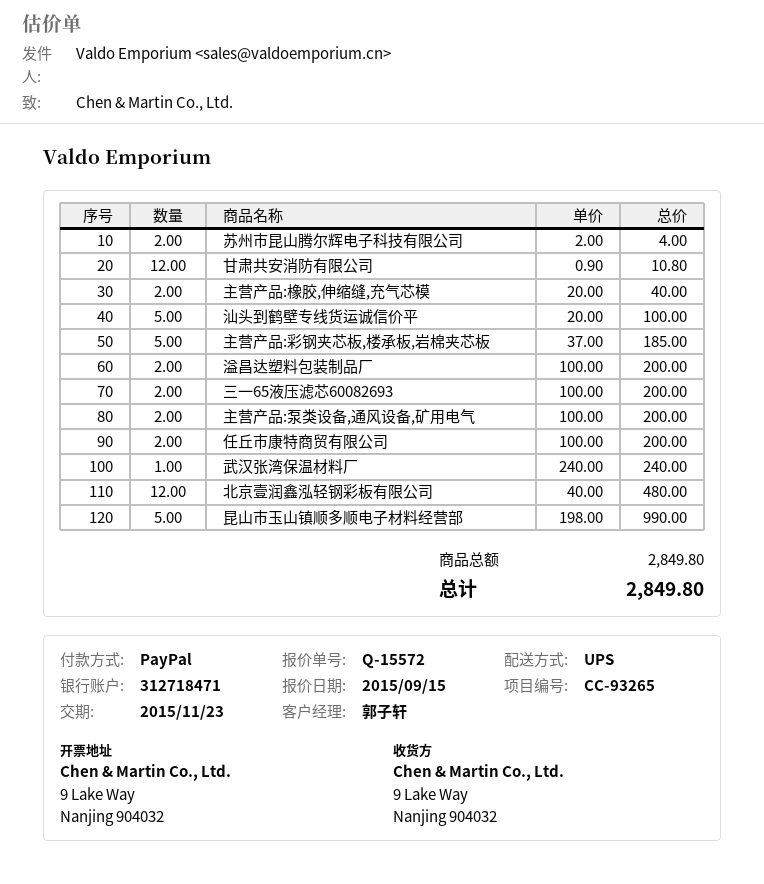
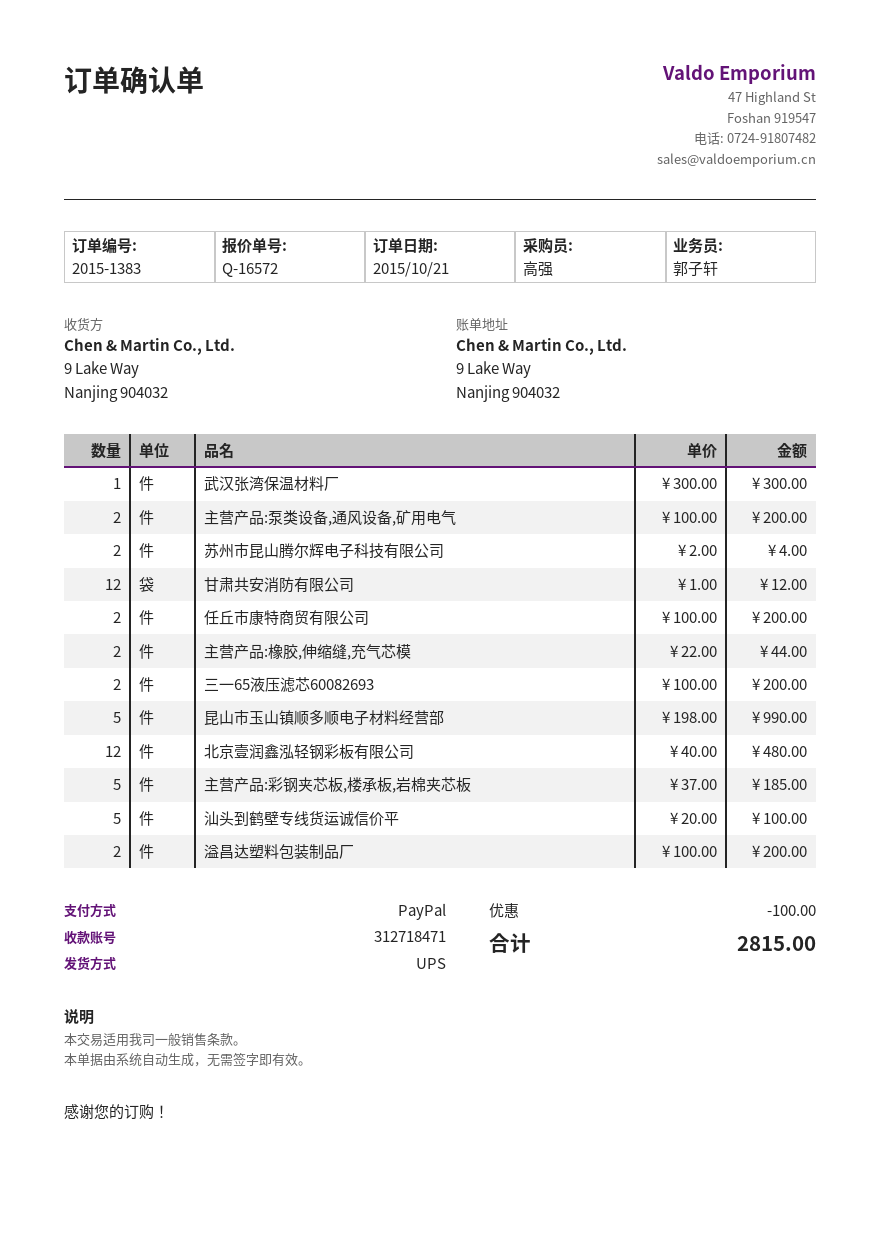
quote number: Q-15572 -> Q-16572
甘肃共安消防有限公司: 12 x 0.90 = 10.80 -> 12 x 1.00 = 12.00
主营产品:橡胶,伸缩缝,充气芯模: 2 x 20.00 = 40.00 -> 2 x 22.00 = 44.00
武汉张湾保温材料厂: 1 x 240.00 = 240.00 -> 1 x 300.00 = 300.00
discount: none -> 100.00
total: 2849.80 -> 2815.00

